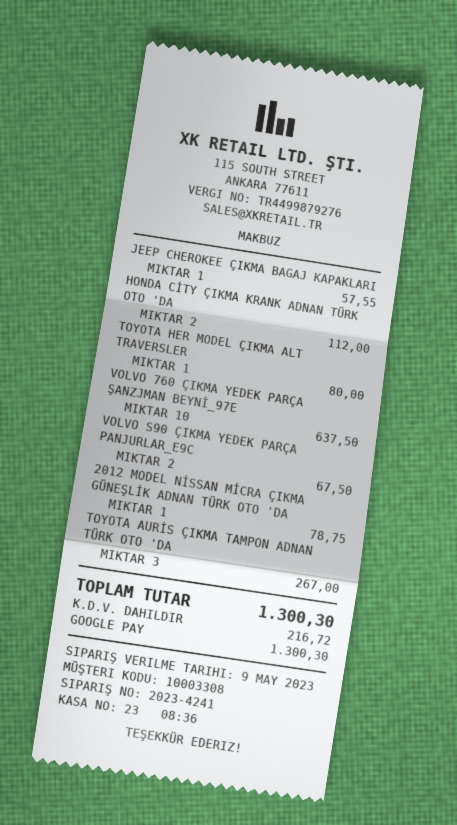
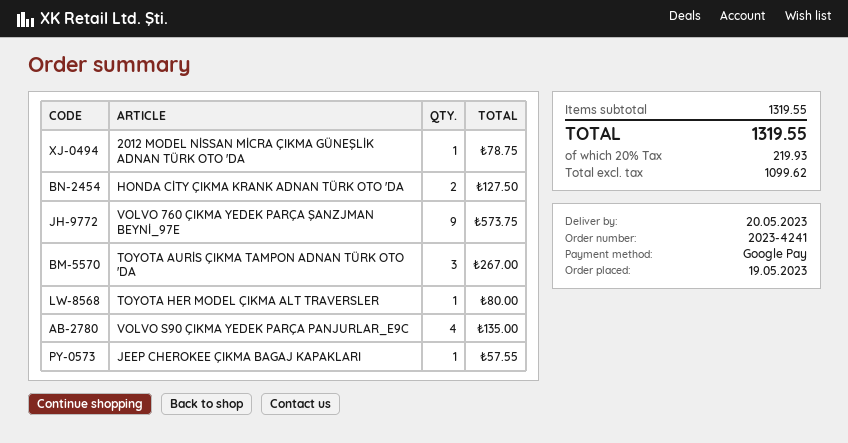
order date: 2023-05-09 -> 2023-05-19
HONDA CİTY ÇIKMA KRANK ADNAN TÜRK OTO 'DA: 2 for 112.00 -> 2 for 127.50
VOLVO 760 ÇIKMA YEDEK PARÇA ŞANZJMAN BEYNİ_97E: 10 for 637.50 -> 9 for 573.75
VOLVO S90 ÇIKMA YEDEK PARÇA PANJURLAR_E9C: 2 for 67.50 -> 4 for 135.00
tax: 216.72 -> 219.93
total: 1300.30 -> 1319.55

